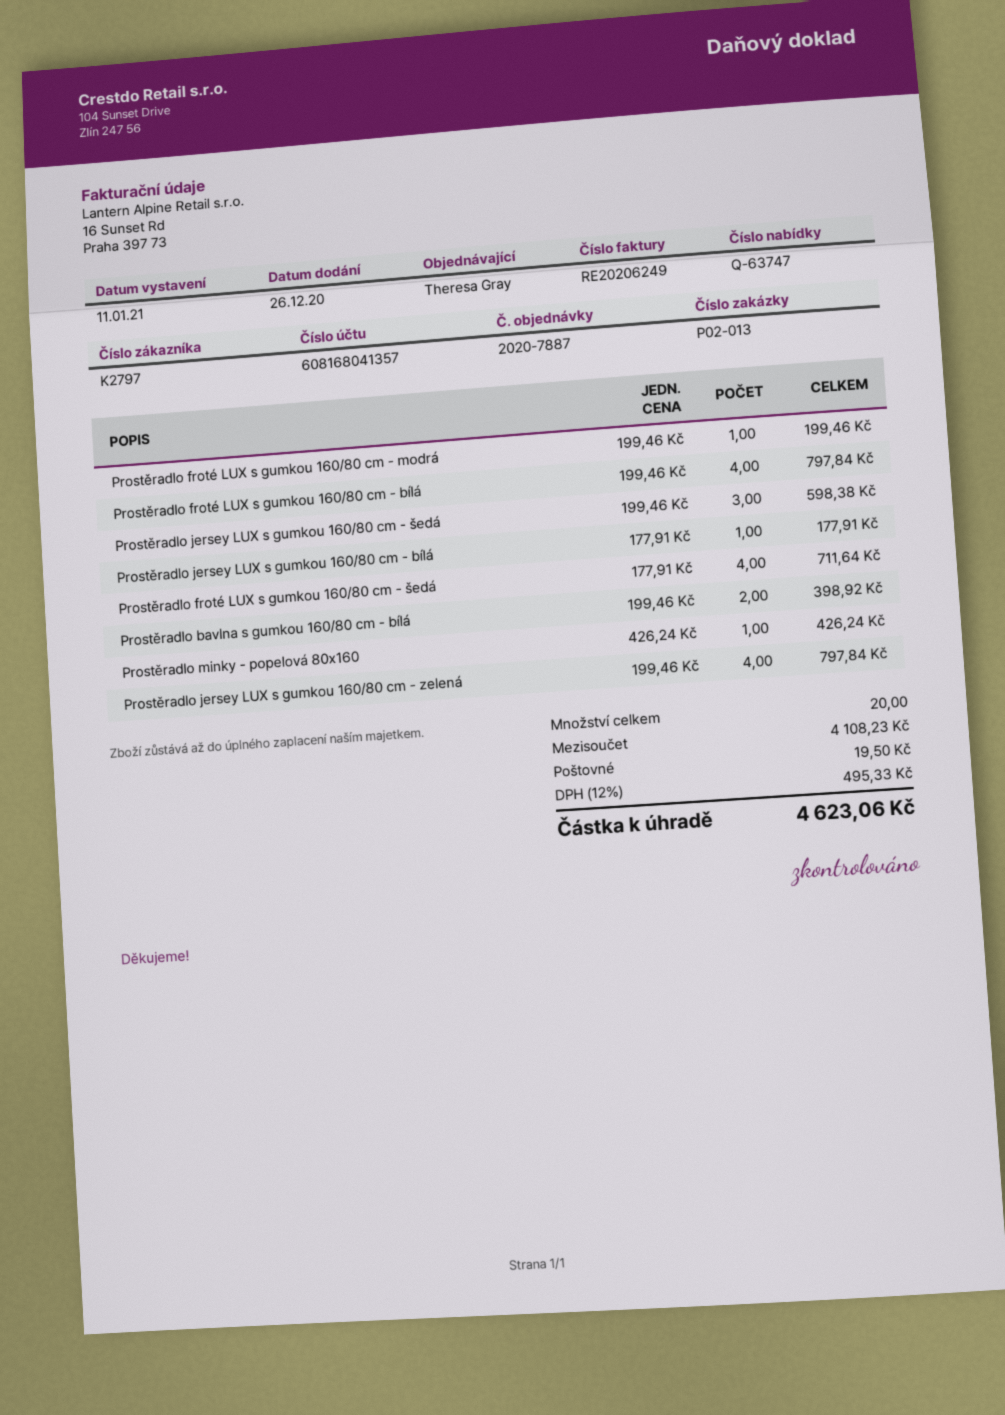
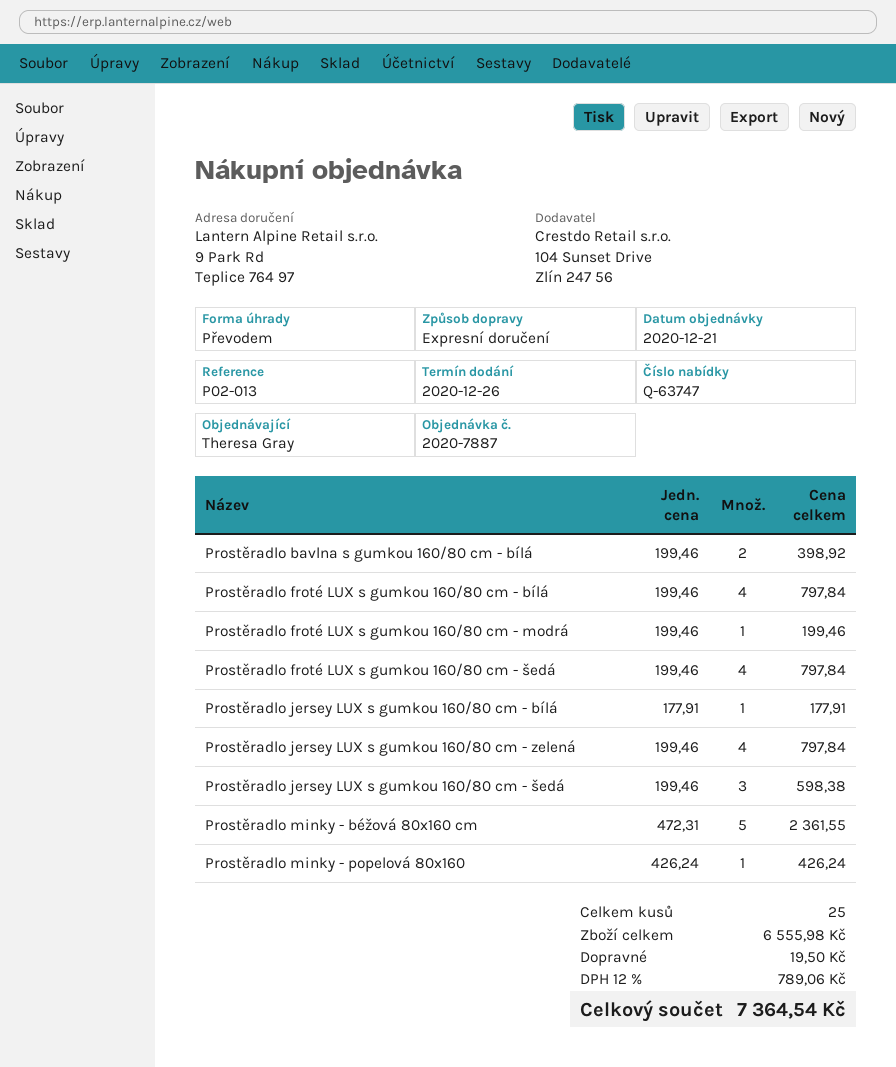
Prostěradlo froté LUX s gumkou 160/80 cm - šedá: 4 x 177.91 = 711.64 -> 4 x 199.46 = 797.84
Prostěradlo minky - béžová 80x160 cm: none -> 5 x 472.31 = 2361.55
total quantity: 20 -> 25
subtotal: 4108.23 -> 6555.98
tax: 12% = 495.33 -> 12% = 789.06
total: 4623.06 -> 7364.54

